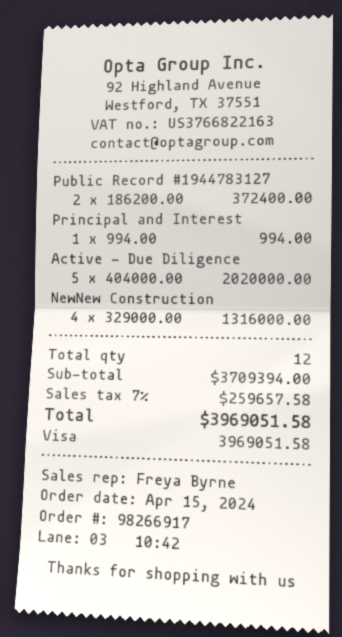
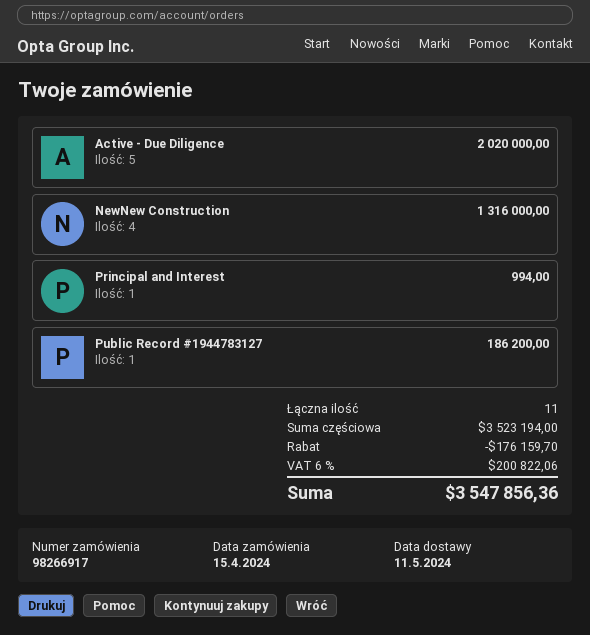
Public Record #1944783127: 2 for 372400.00 -> 1 for 186200.00
total quantity: 12 -> 11
subtotal: 3709394.00 -> 3523194.00
discount: none -> 176159.70
tax: 7% = 259657.58 -> 6% = 200822.06
total: 3969051.58 -> 3547856.36

